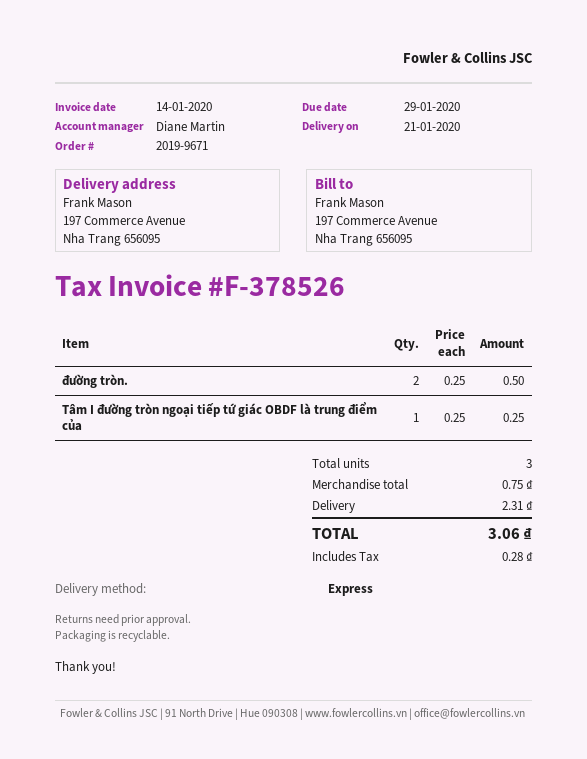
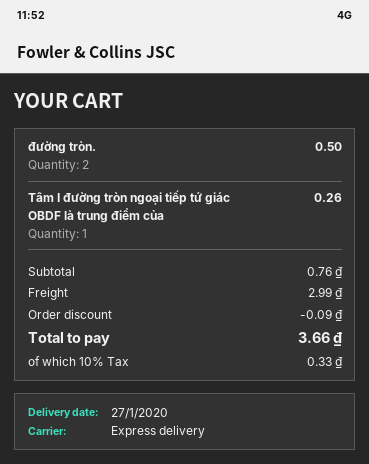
delivery date: 2020-01-21 -> 2020-01-27
Tâm I đường tròn ngoại tiếp tứ giác OBDF là trung điểm của: 1 for 0.25 -> 1 for 0.26
subtotal: 0.75 -> 0.76
discount: none -> 0.09
shipping: 2.31 -> 2.99
tax: 0.28 -> 0.33
total: 3.06 -> 3.66

